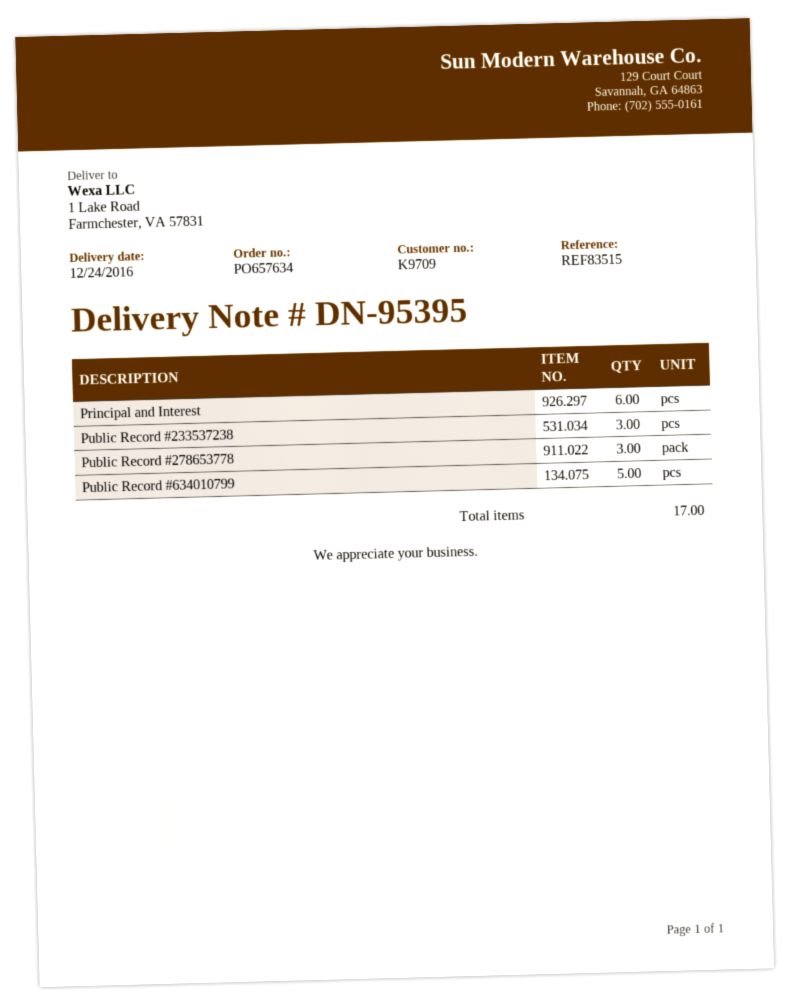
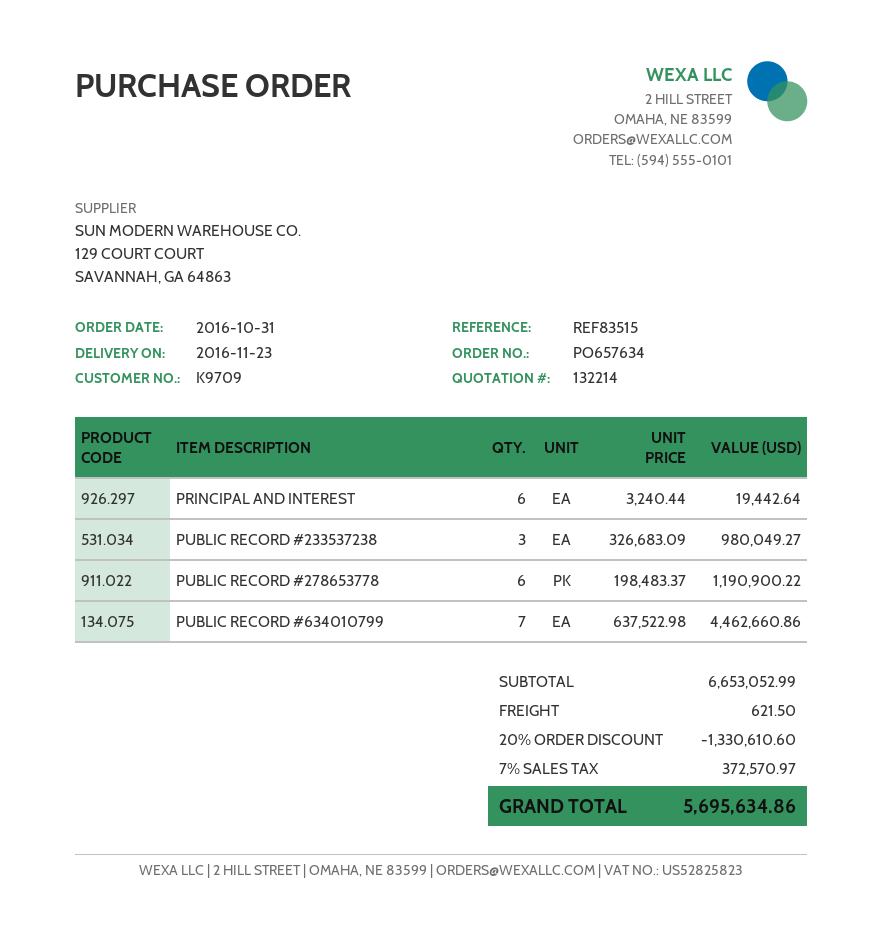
delivery date: 2016-12-24 -> 2016-11-23
Public Record #278653778: 3 -> 6
Public Record #634010799: 5 -> 7

